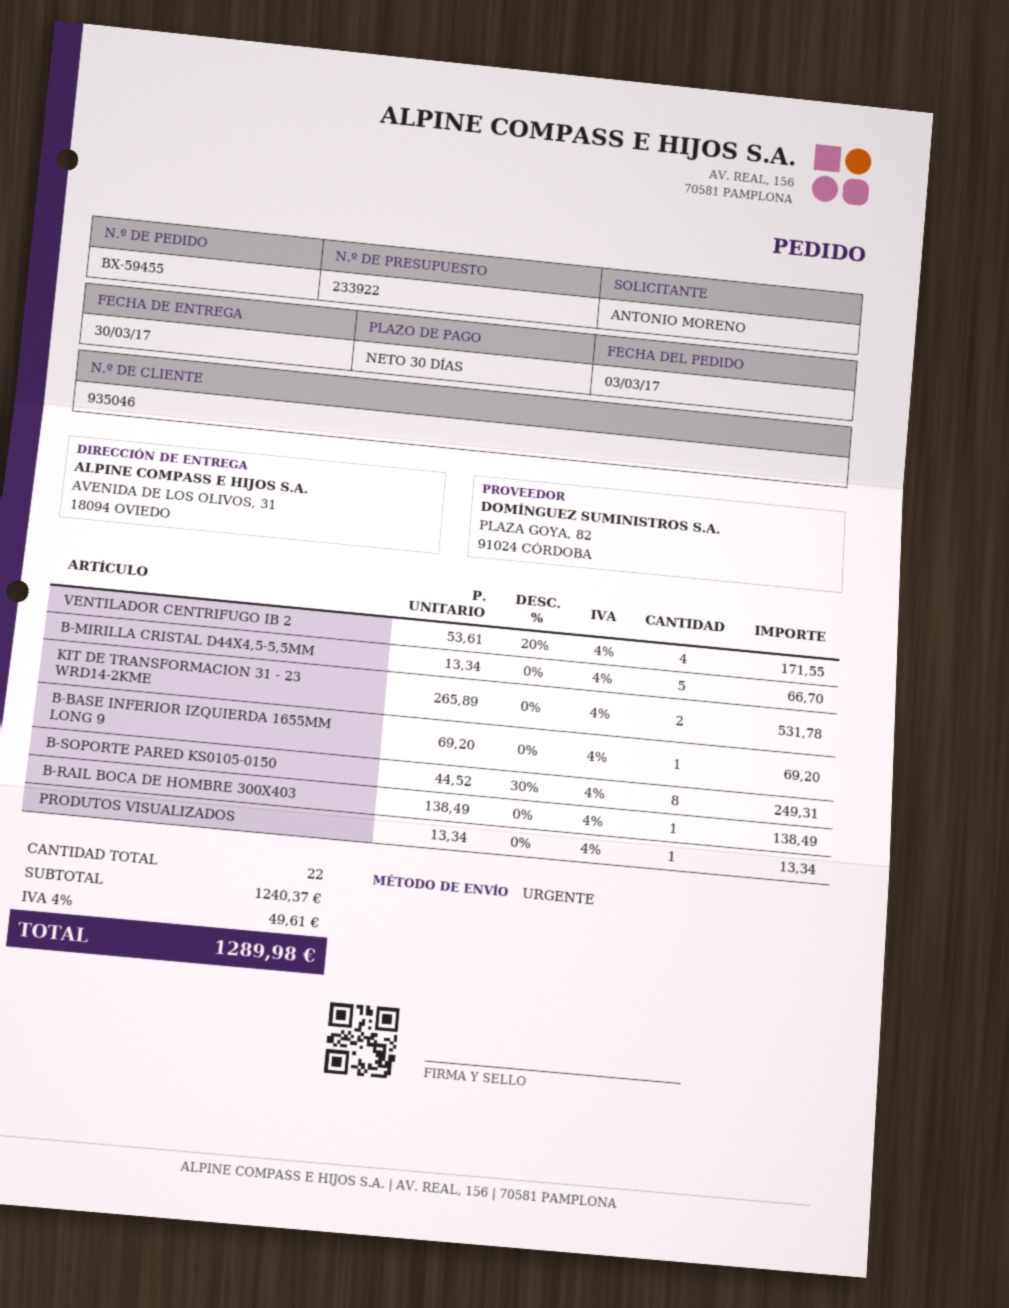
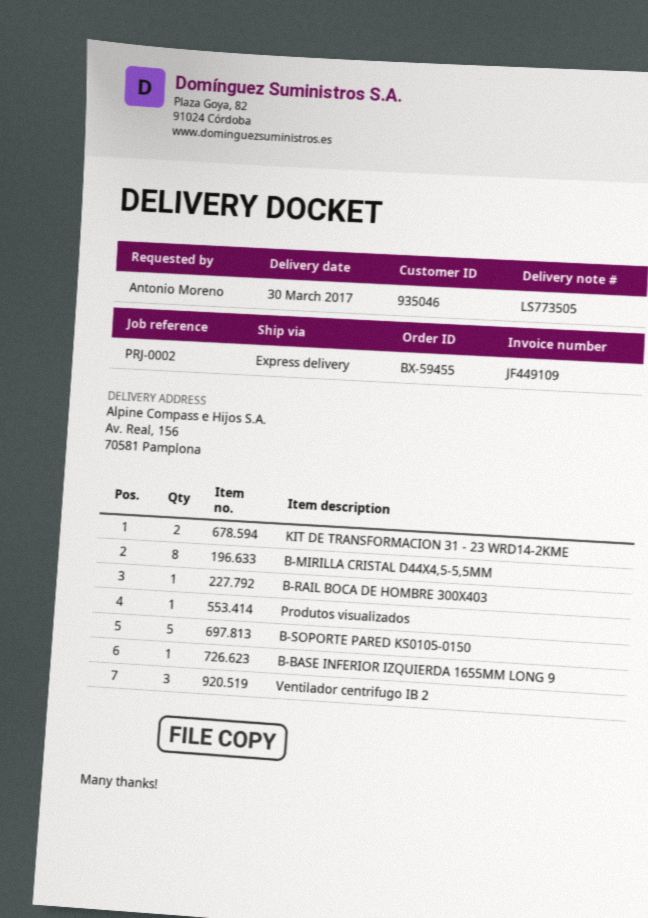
ship to: AVENIDA DE LOS OLIVOS, 31, 18094 OVIEDO -> Av. Real, 156, 70581 Pamplona
VENTILADOR CENTRIFUGO IB 2: 4 -> 3
B-MIRILLA CRISTAL D44X4,5-5,5MM: 5 -> 8
B-SOPORTE PARED KS0105-0150: 8 -> 5

